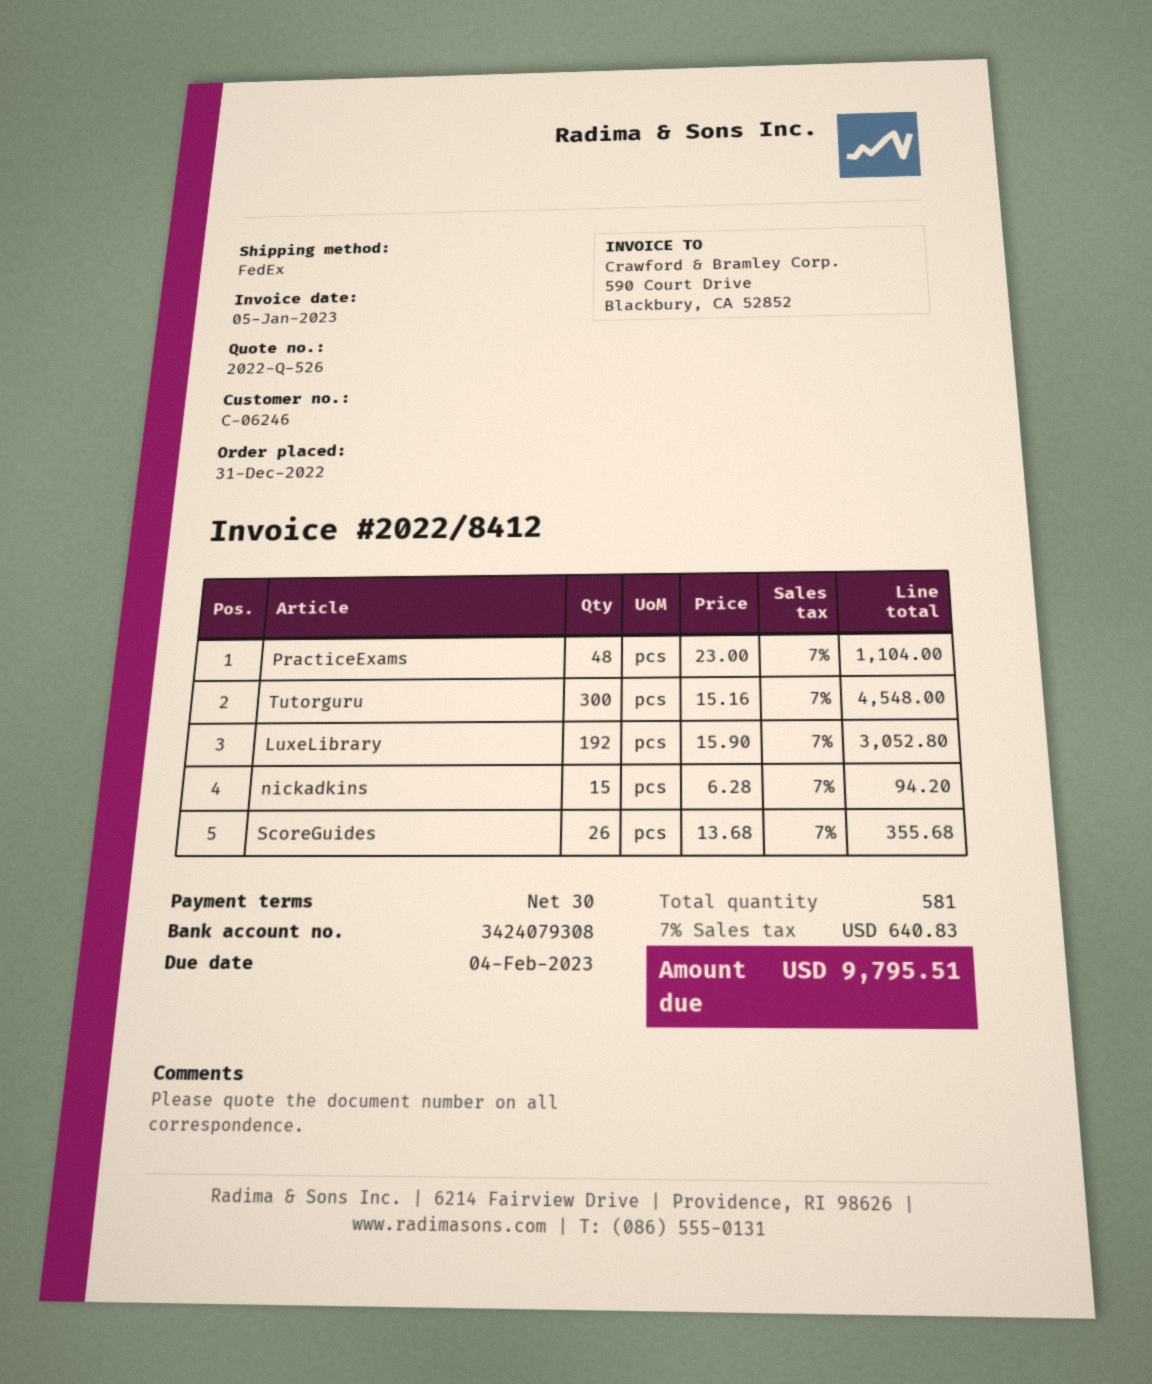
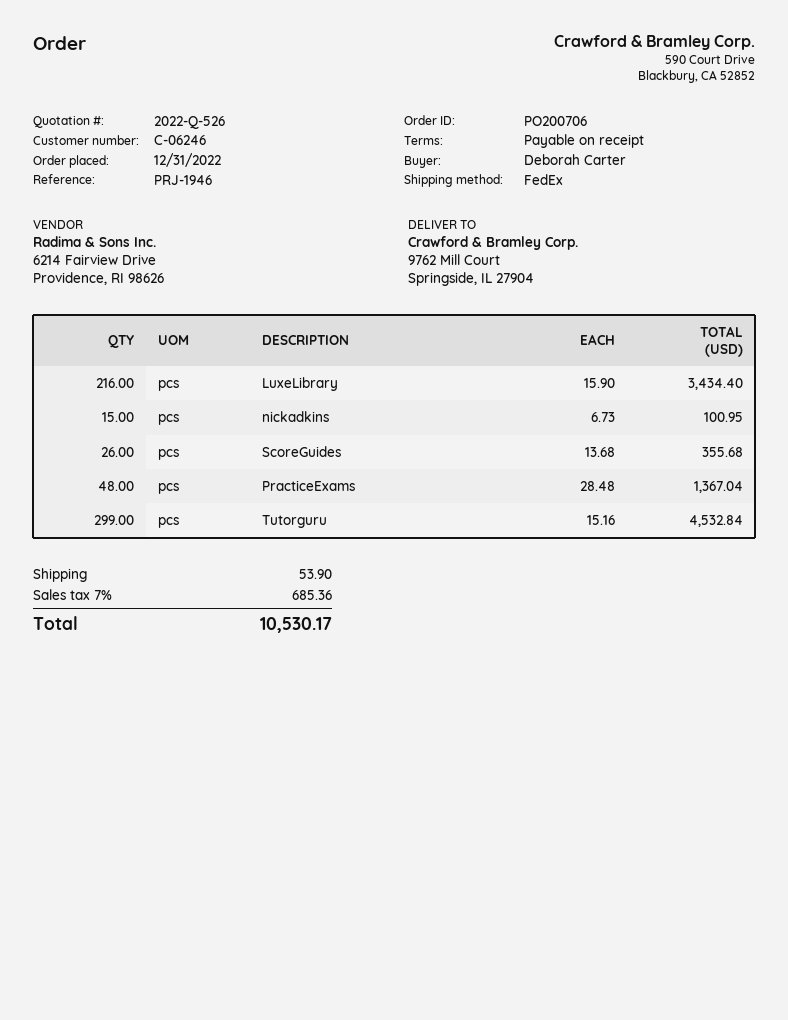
payment terms: 30 days -> on receipt
PracticeExams: 48 x 23.00 = 1104.00 -> 48 x 28.48 = 1367.04
Tutorguru: 300 x 15.16 = 4548.00 -> 299 x 15.16 = 4532.84
LuxeLibrary: 192 x 15.90 = 3052.80 -> 216 x 15.90 = 3434.40
nickadkins: 15 x 6.28 = 94.20 -> 15 x 6.73 = 100.95
shipping: none -> 53.90
tax: 7% = 640.83 -> 7% = 685.36
total: 9795.51 -> 10530.17

